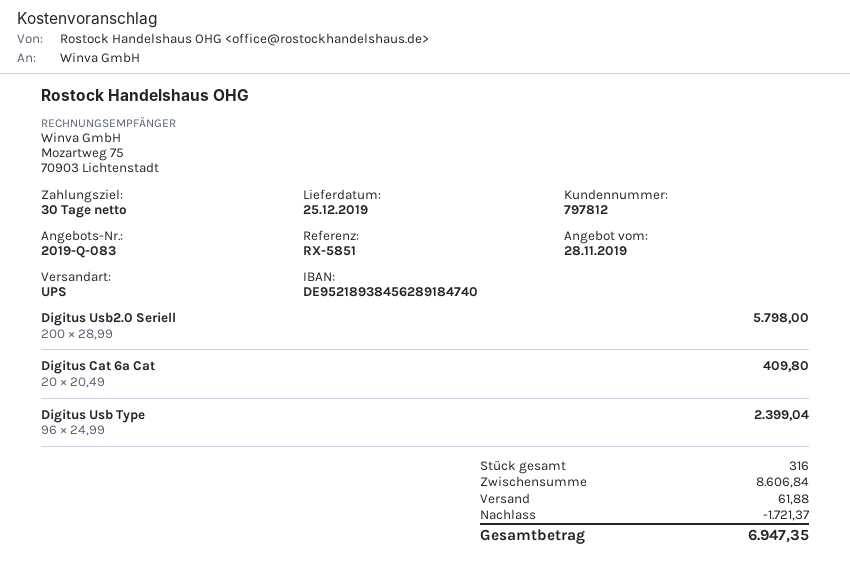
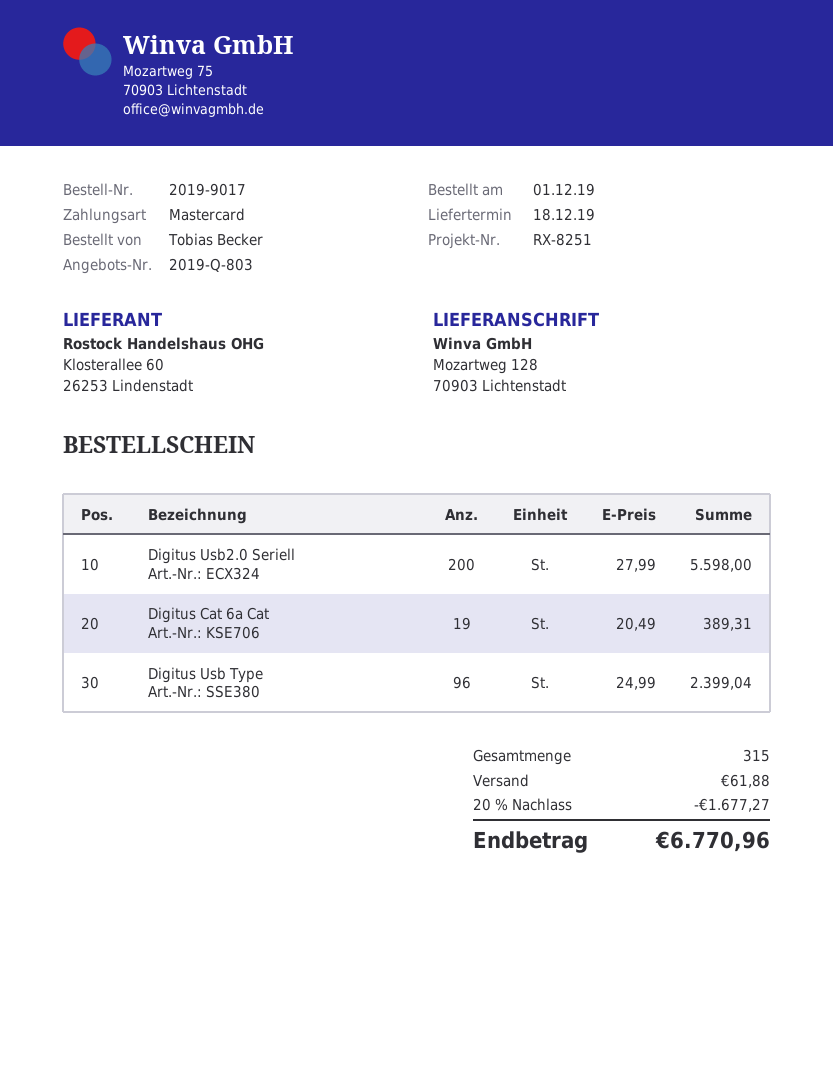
quote number: 2019-Q-083 -> 2019-Q-803
delivery date: 2019-12-25 -> 2019-12-18
reference: RX-5851 -> RX-8251
Digitus Usb2.0 Seriell: 200 x 28.99 = 5798.00 -> 200 x 27.99 = 5598.00
Digitus Cat 6a Cat: 20 x 20.49 = 409.80 -> 19 x 20.49 = 389.31
total quantity: 316 -> 315
discount: 1721.37 -> 1677.27
total: 6947.35 -> 6770.96

